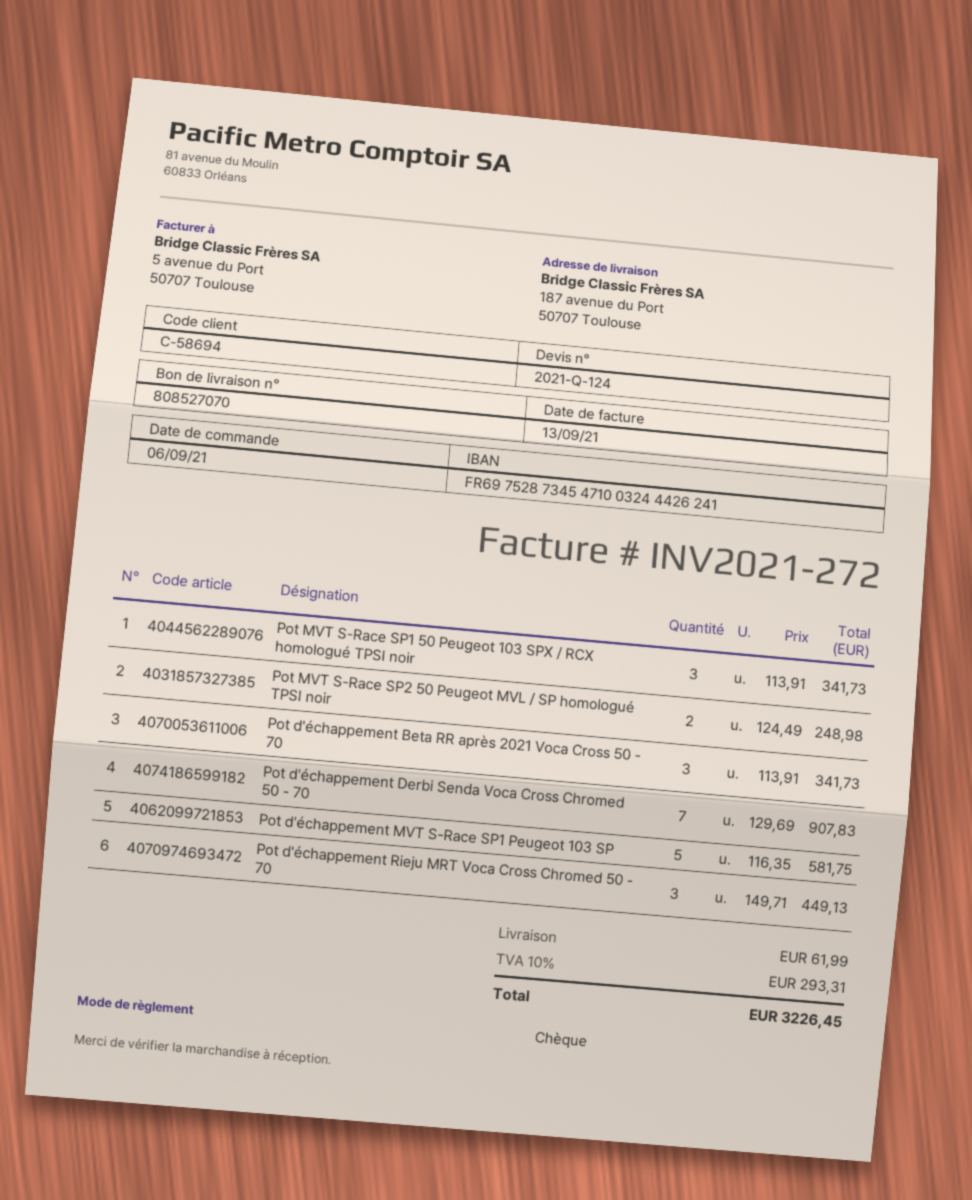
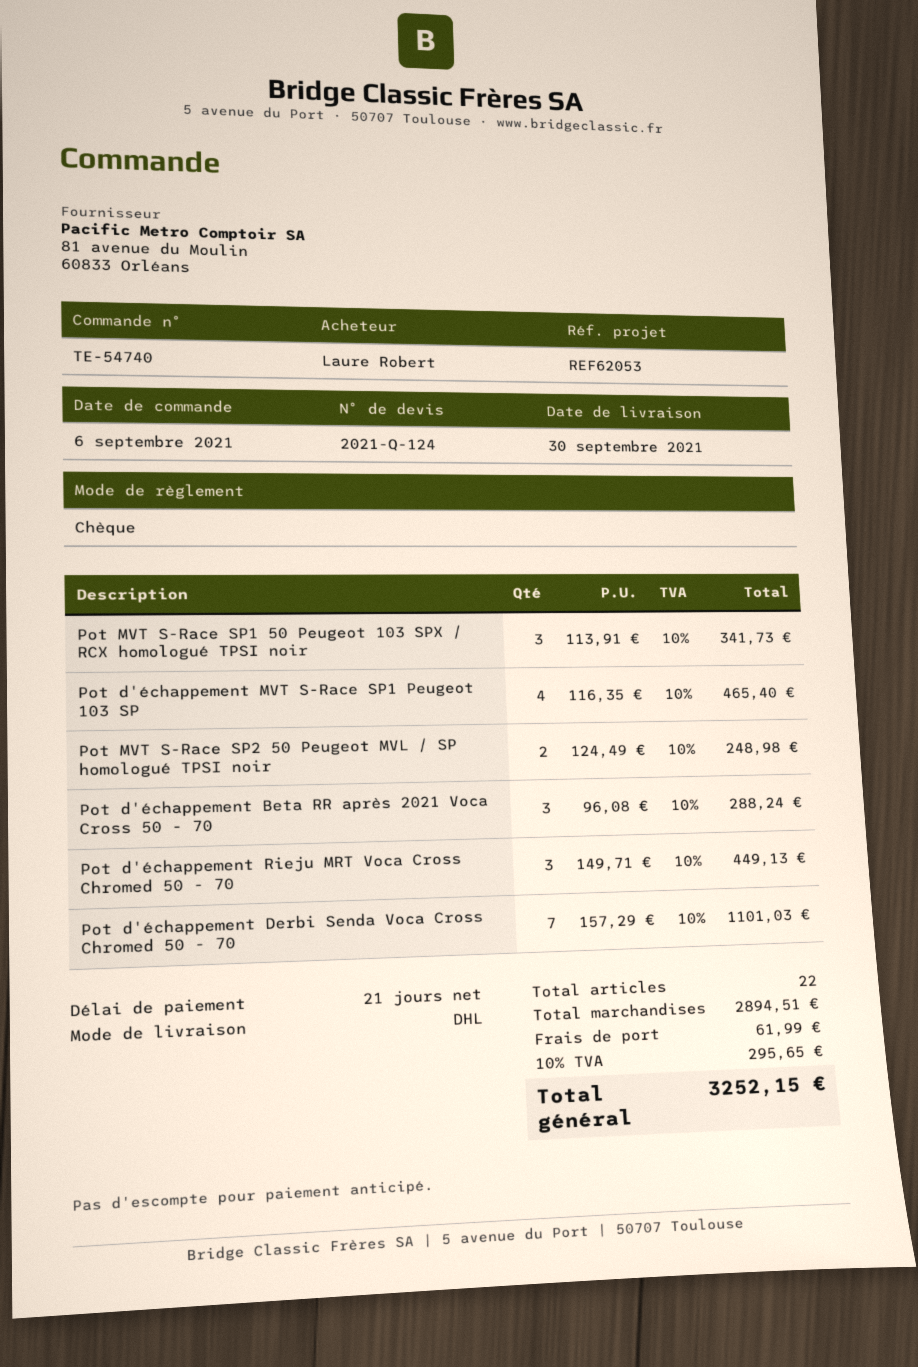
Pot d'échappement Beta RR après 2021 Voca Cross 50 - 70: 3 x 113.91 = 341.73 -> 3 x 96.08 = 288.24
Pot d'échappement Derbi Senda Voca Cross Chromed 50 - 70: 7 x 129.69 = 907.83 -> 7 x 157.29 = 1101.03
Pot d'échappement MVT S-Race SP1 Peugeot 103 SP: 5 x 116.35 = 581.75 -> 4 x 116.35 = 465.40
tax: 10% = 293.31 -> 10% = 295.65
total: 3226.45 -> 3252.15

